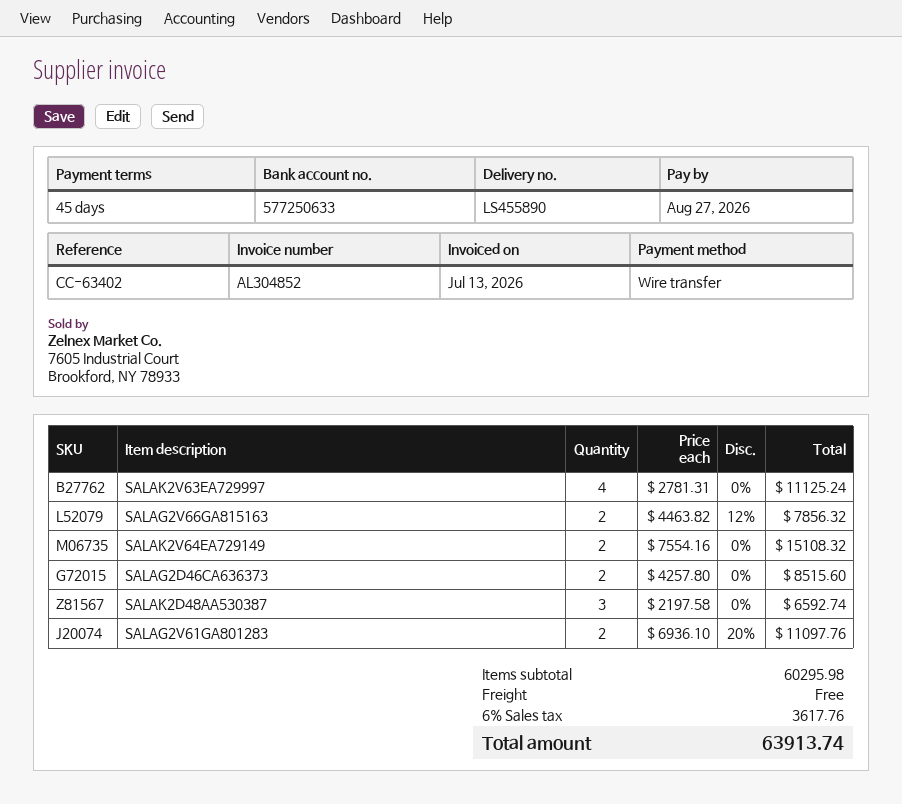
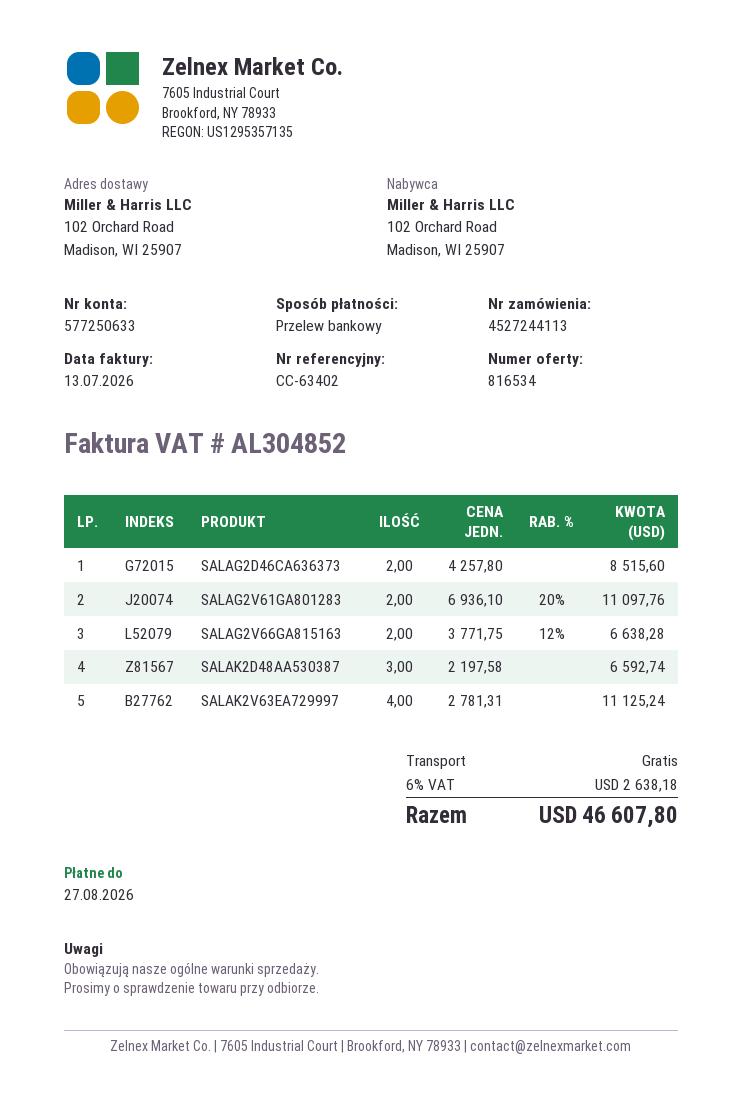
SALAG2V66GA815163: 2 x 4463.82 - 12% = 7856.32 -> 2 x 3771.75 - 12% = 6638.28
SALAK2V64EA729149: 2 x 7554.16 = 15108.32 -> none
tax: 6% = 3617.76 -> 6% = 2638.18
total: 63913.74 -> 46607.80

